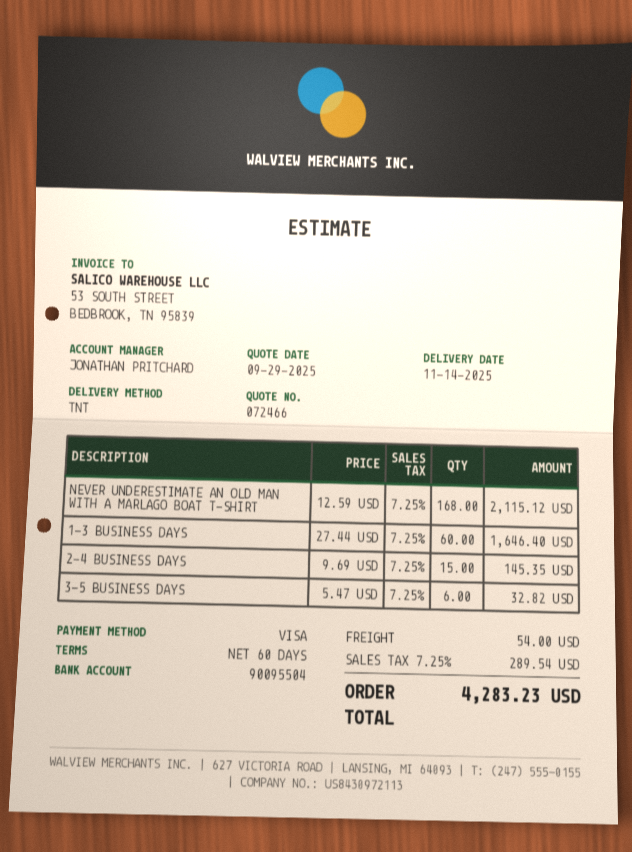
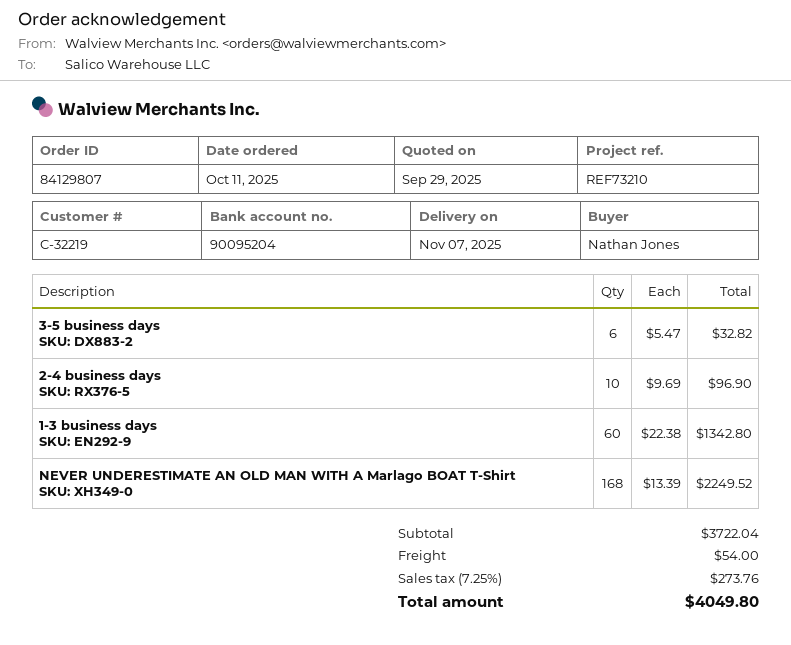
delivery date: 2025-11-14 -> 2025-11-07
bank account: 90095504 -> 90095204
NEVER UNDERESTIMATE AN OLD MAN WITH A MARLAGO BOAT T-SHIRT: 168 x 12.59 = 2115.12 -> 168 x 13.39 = 2249.52
1-3 BUSINESS DAYS: 60 x 27.44 = 1646.40 -> 60 x 22.38 = 1342.80
2-4 BUSINESS DAYS: 15 x 9.69 = 145.35 -> 10 x 9.69 = 96.90
tax: 7.25% = 289.54 -> 7.25% = 273.76
total: 4283.23 -> 4049.80

